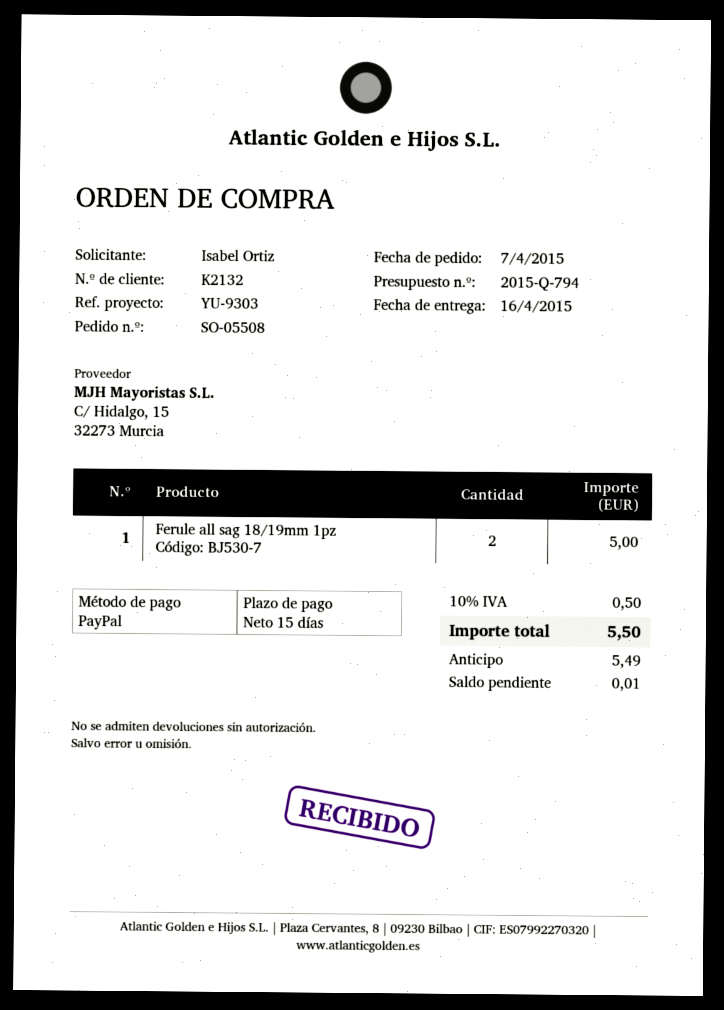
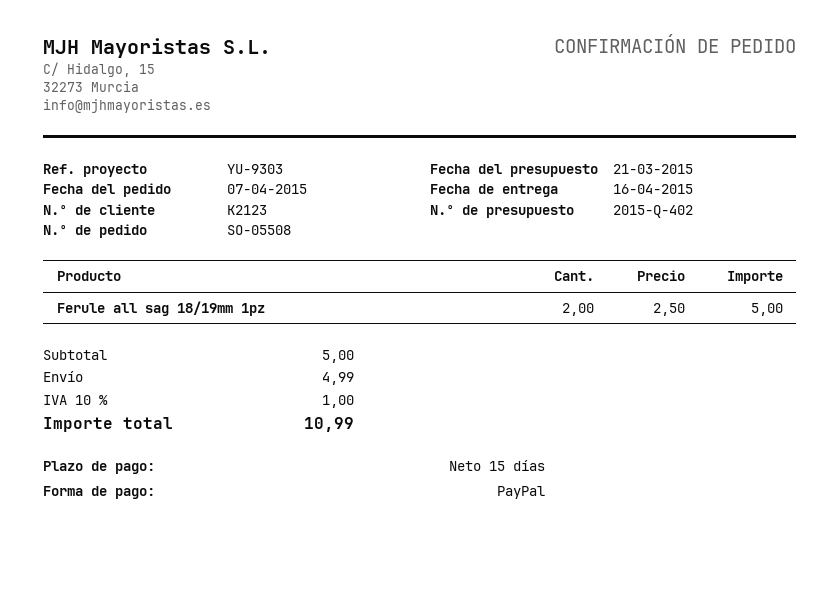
quote number: 2015-Q-794 -> 2015-Q-402
customer number: K2132 -> K2123
shipping: none -> 4.99
tax: 10% = 0.50 -> 10% = 1.00
total: 5.50 -> 10.99

